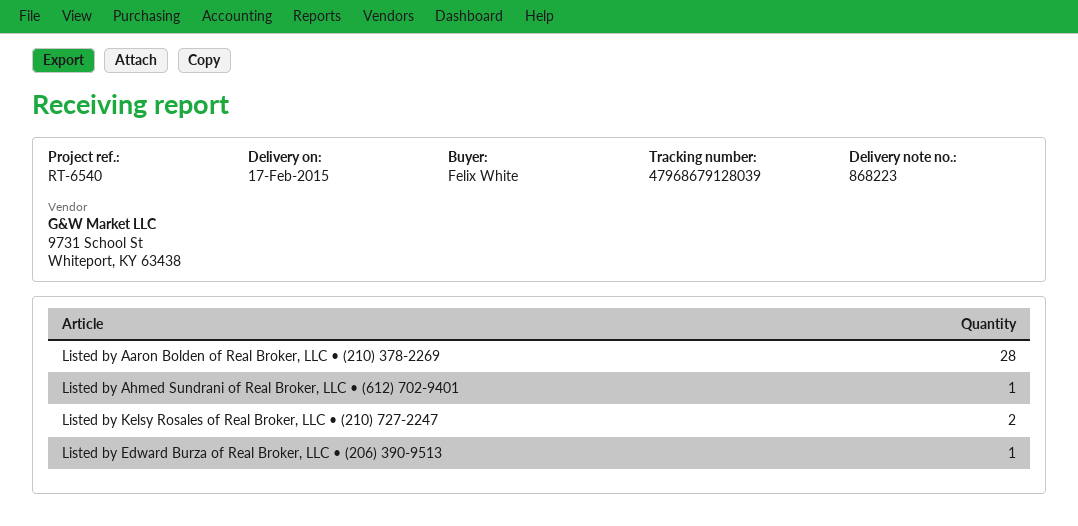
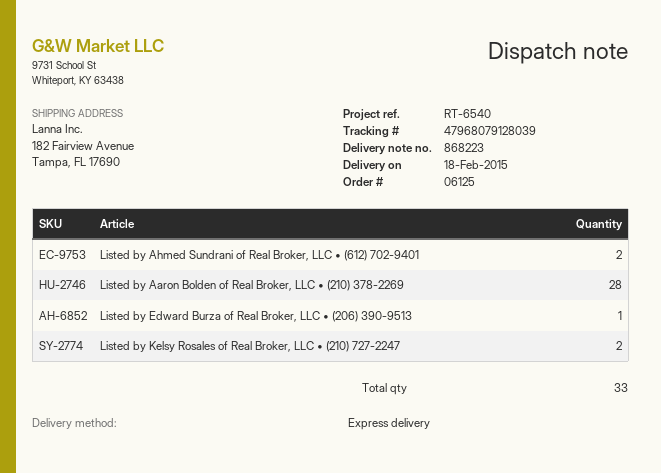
delivery date: 2015-02-17 -> 2015-02-18
tracking number: 47968679128039 -> 47968079128039
Listed by Ahmed Sundrani of Real Broker, LLC • (612) 702-9401: 1 -> 2

